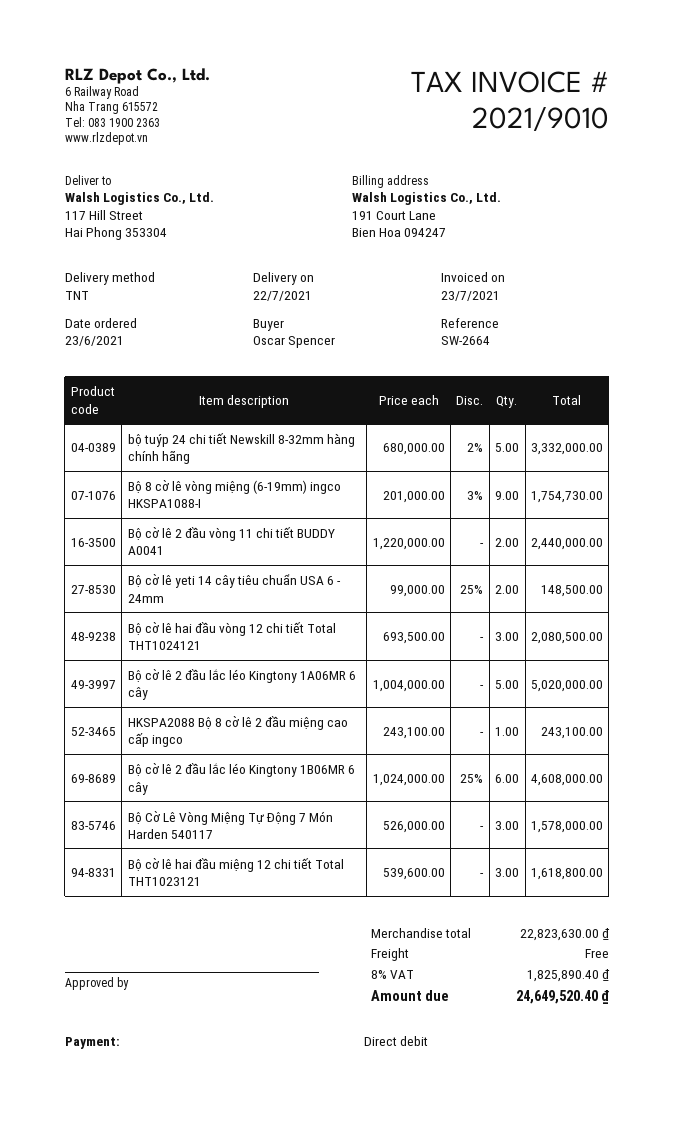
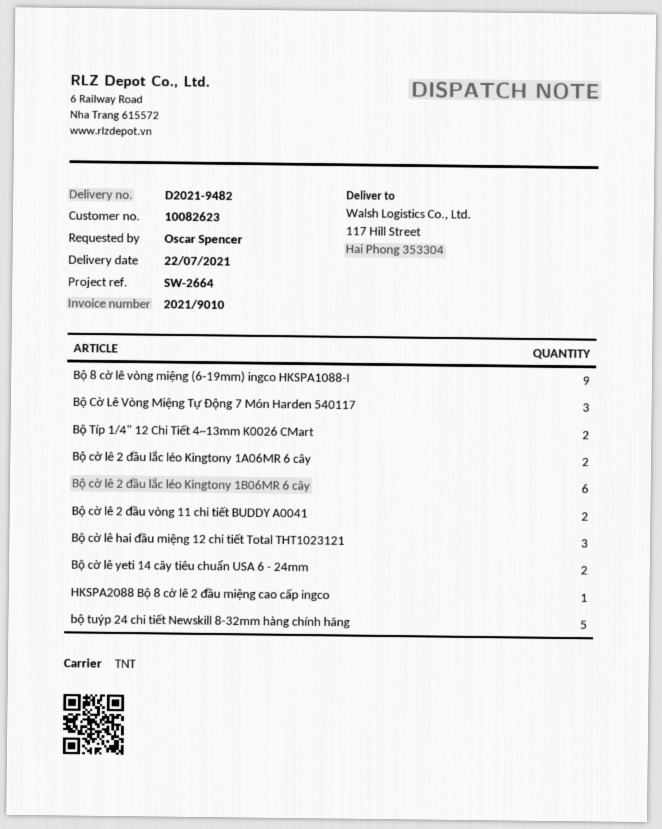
Bộ cờ lê hai đầu vòng 12 chi tiết Total THT1024121: 3 -> none
Bộ cờ lê 2 đầu lắc léo Kingtony 1A06MR 6 cây: 5 -> 2
Bộ Típ 1/4" 12 Chi Tiết 4~13mm K0026 CMart: none -> 2

